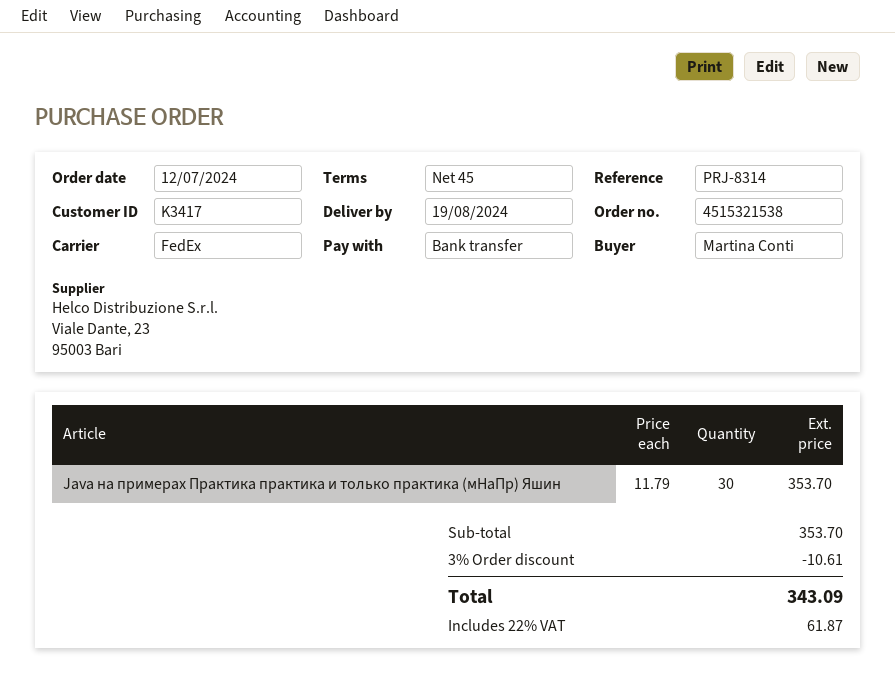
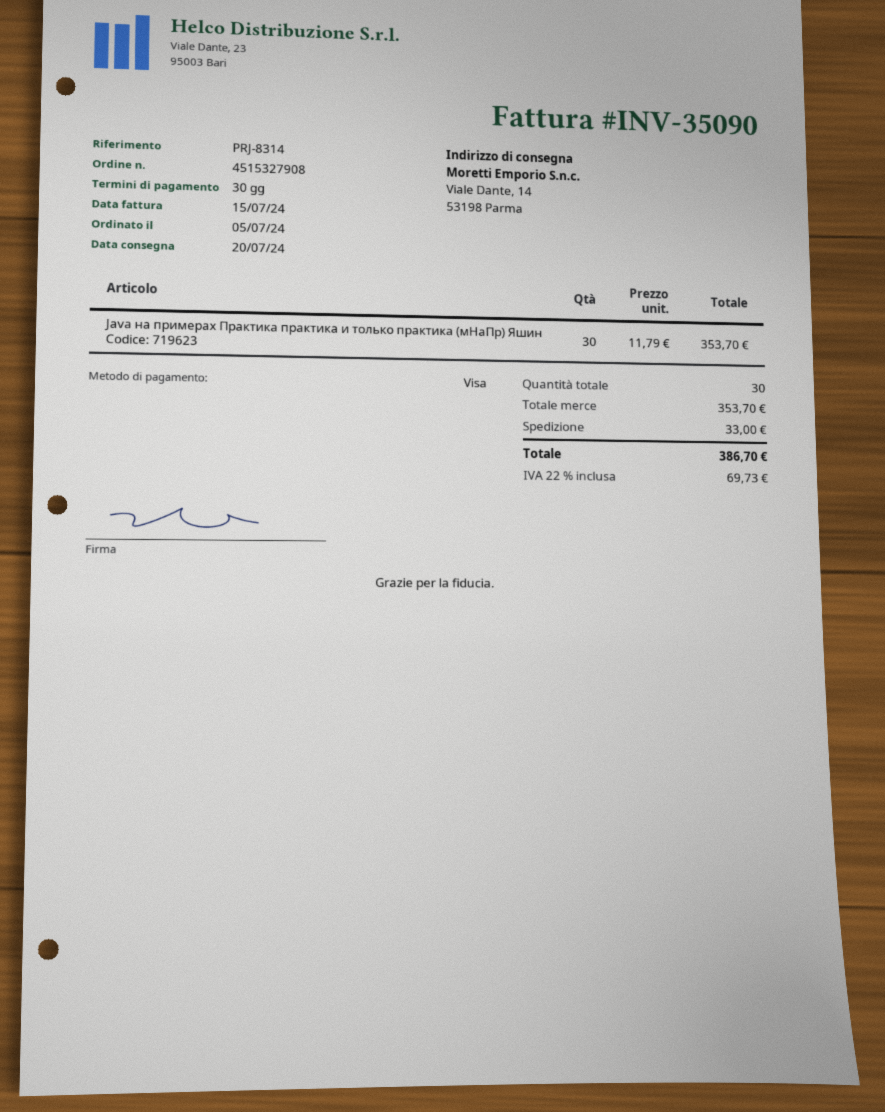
order number: 4515321538 -> 4515327908
order date: 2024-07-12 -> 2024-07-05
delivery date: 2024-08-19 -> 2024-07-20
payment terms: 45 days -> 30 days
payment method: bank transfer -> Visa
discount: 3% = 10.61 -> none
shipping: none -> 33.00
tax: 22% = 61.87 -> 22% = 69.73
total: 343.09 -> 386.70

